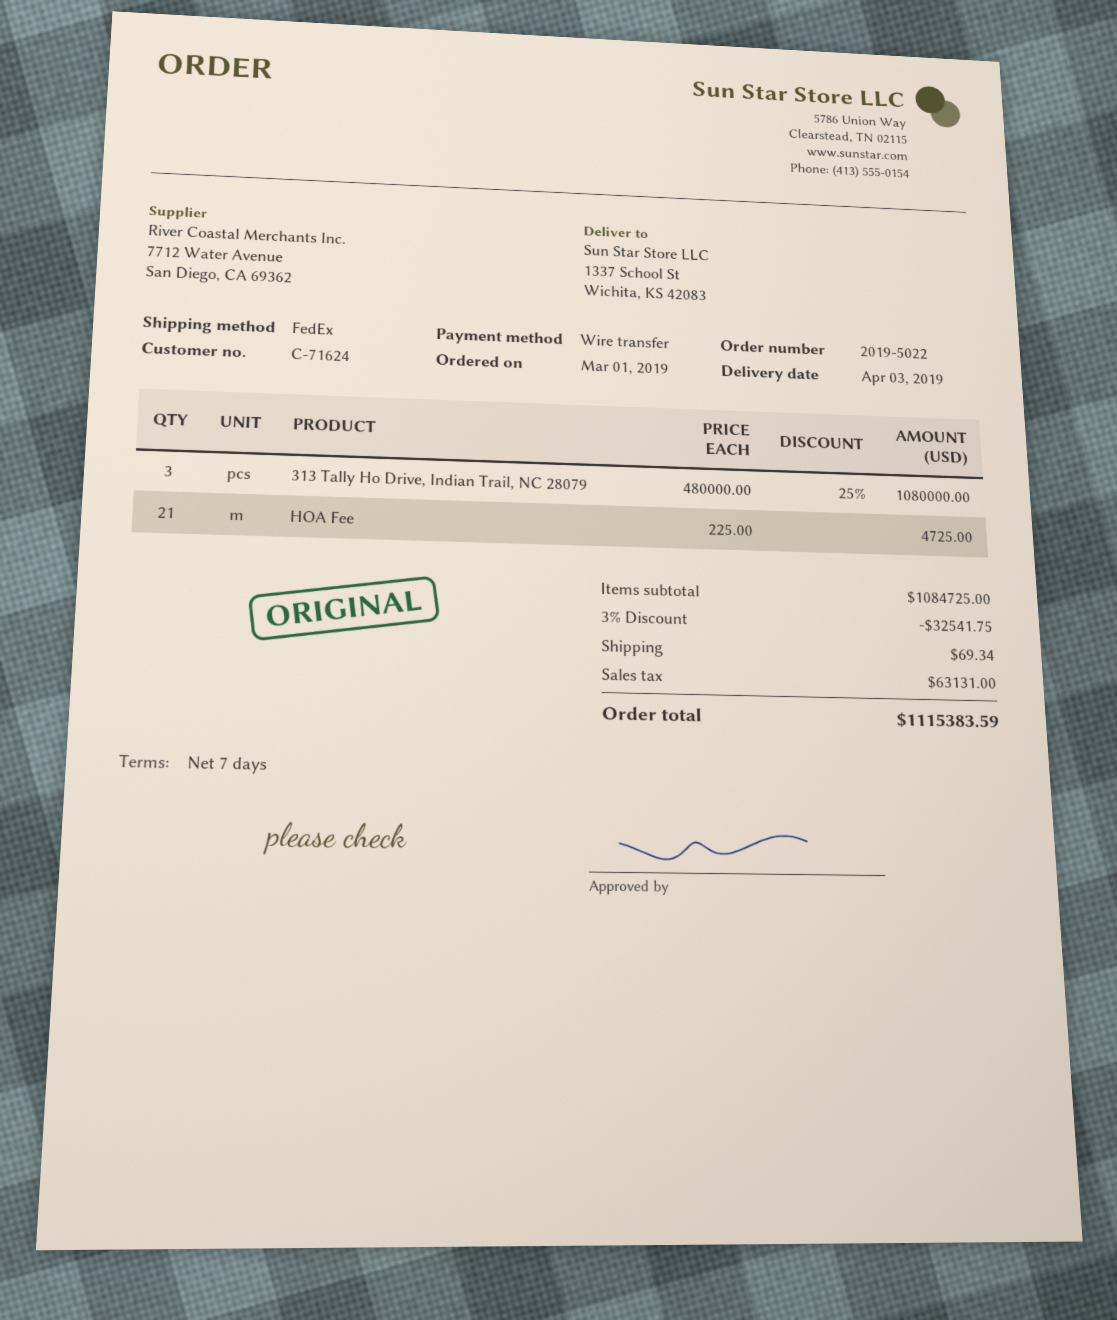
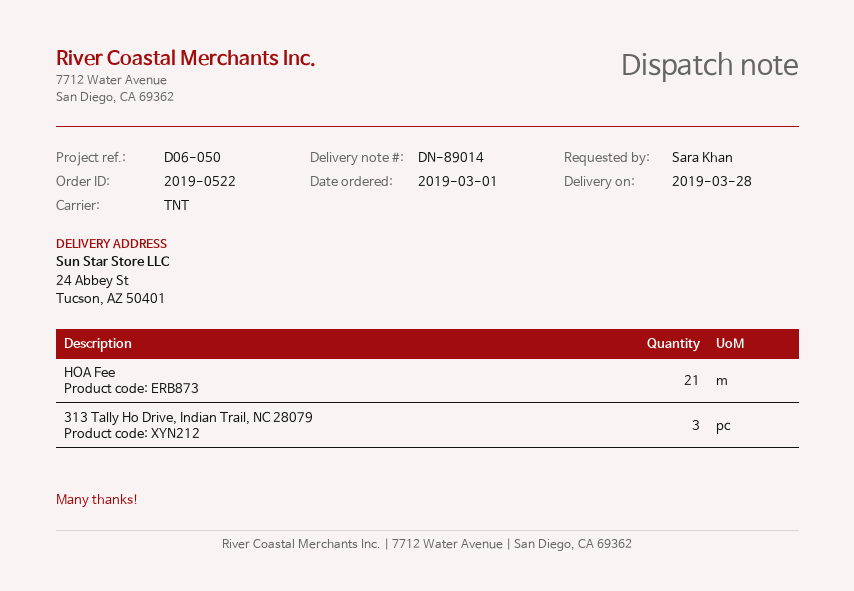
order number: 2019-5022 -> 2019-0522
delivery date: 2019-04-03 -> 2019-03-28
shipping method: FedEx -> TNT
ship to: 1337 School St, Wichita, KS 42083 -> 24 Abbey St, Tucson, AZ 50401

